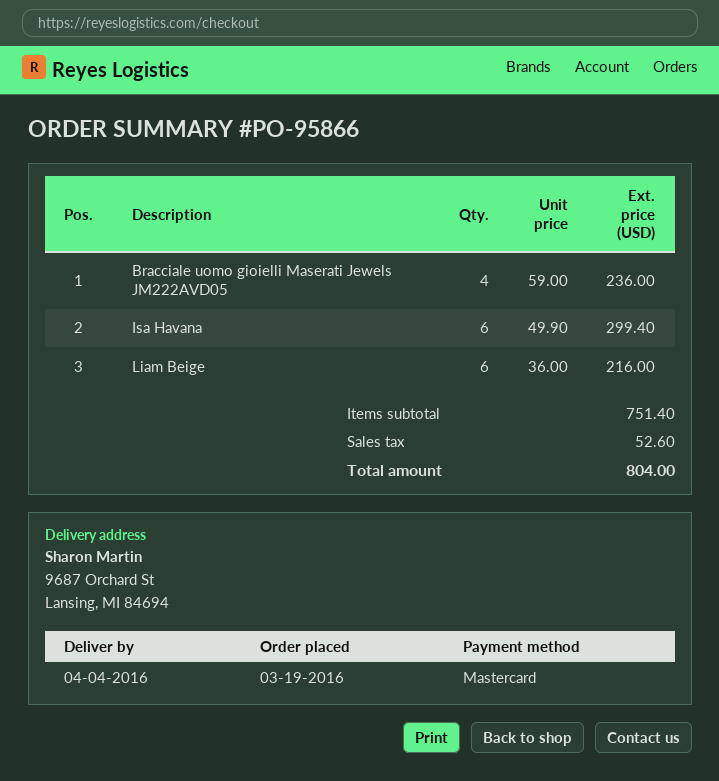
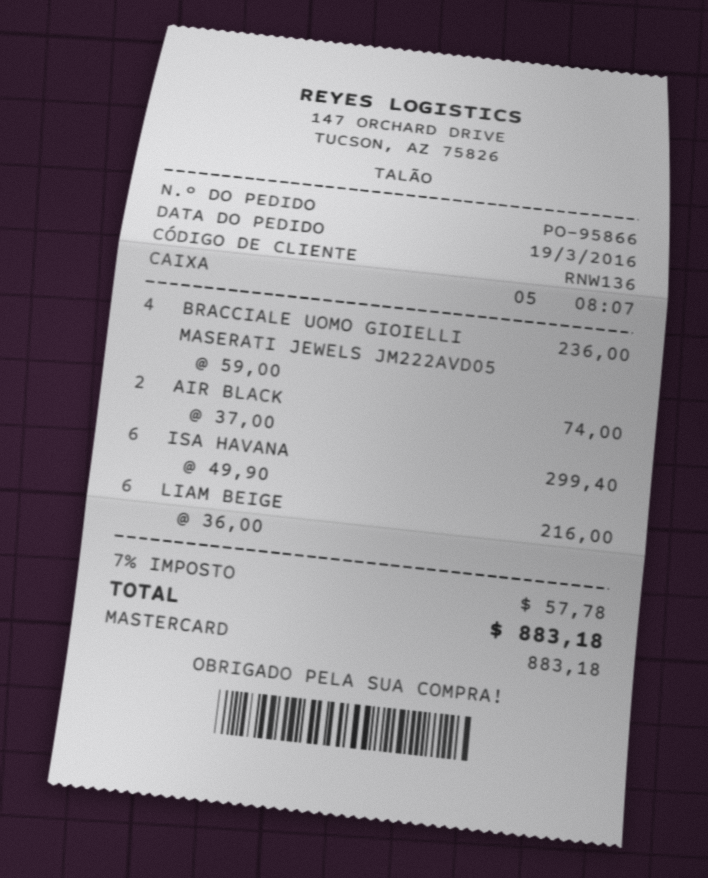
AIR BLACK: none -> 2 x 37.00 = 74.00
tax: 52.60 -> 57.78
total: 804.00 -> 883.18

